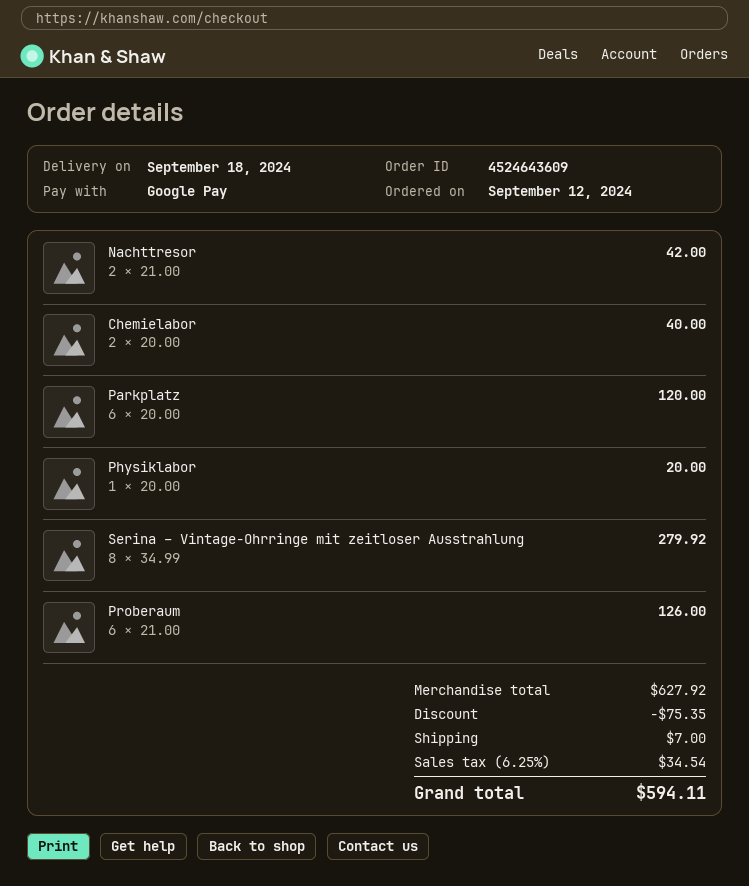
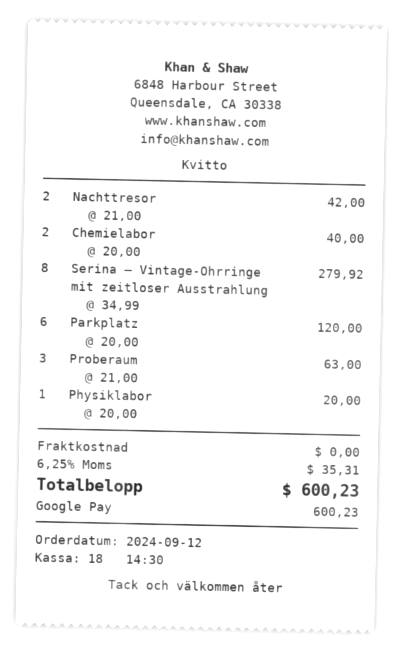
Proberaum: 6 x 21.00 = 126.00 -> 3 x 21.00 = 63.00
discount: 75.35 -> none
shipping: 7.00 -> 0.00
tax: 6.25% = 34.54 -> 6.25% = 35.31
total: 594.11 -> 600.23

